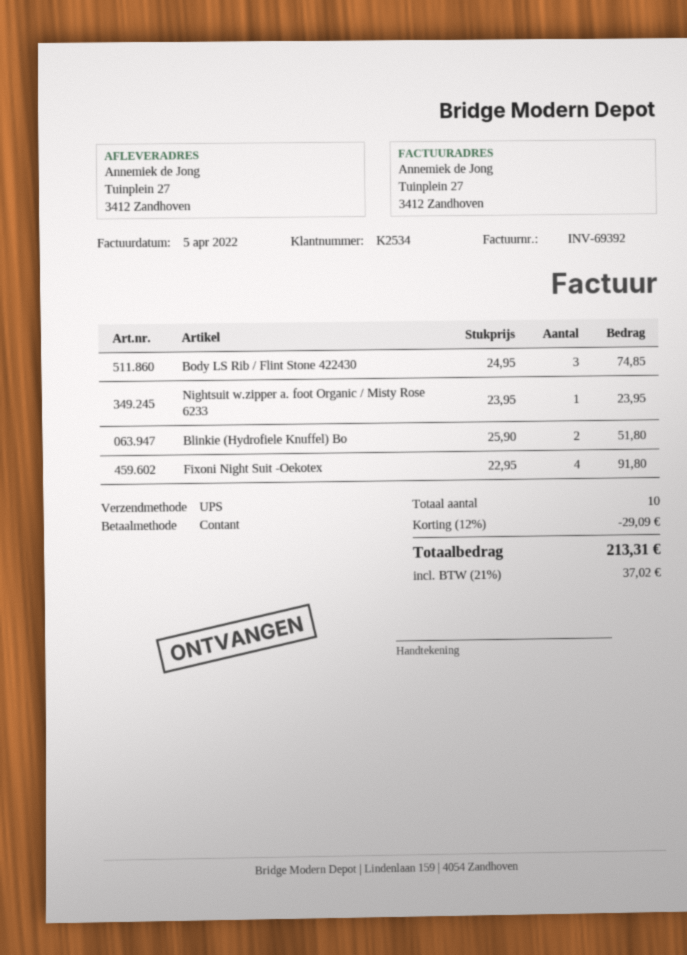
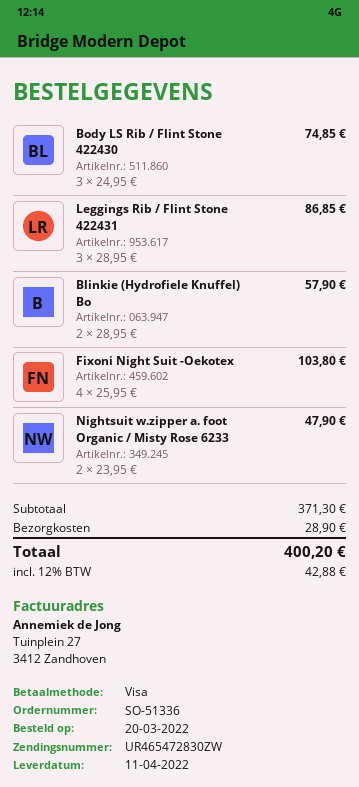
payment method: cash -> Visa
Nightsuit w.zipper a. foot Organic / Misty Rose 6233: 1 x 23.95 = 23.95 -> 2 x 23.95 = 47.90
Blinkie (Hydrofiele Knuffel) Bo: 2 x 25.90 = 51.80 -> 2 x 28.95 = 57.90
Fixoni Night Suit -Oekotex: 4 x 22.95 = 91.80 -> 4 x 25.95 = 103.80
Leggings Rib / Flint Stone 422431: none -> 3 x 28.95 = 86.85
discount: 12% = 29.09 -> none
shipping: none -> 28.90
tax: 21% = 37.02 -> 12% = 42.88
total: 213.31 -> 400.20

